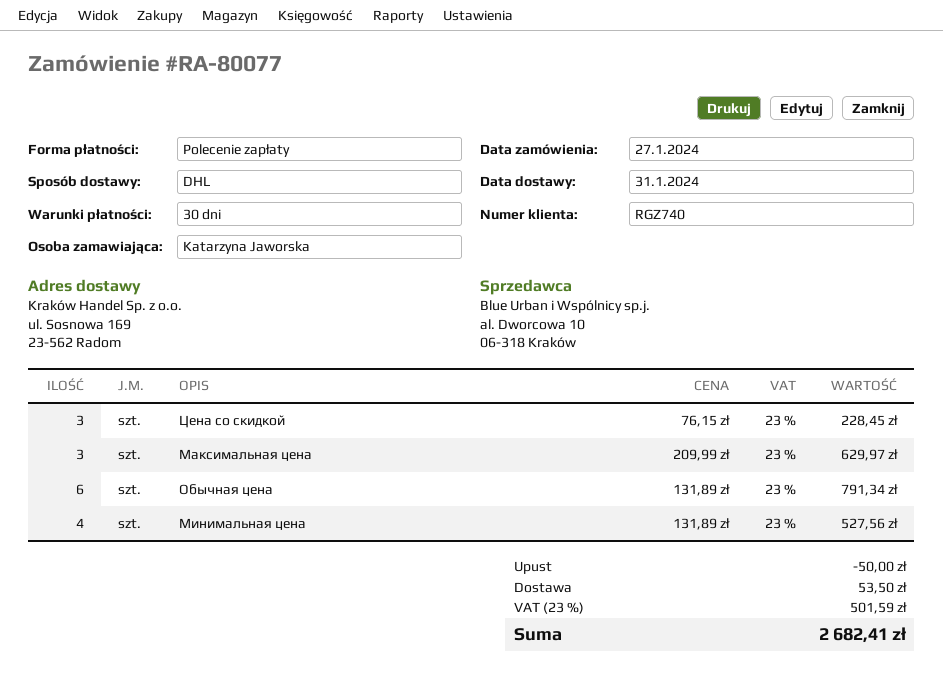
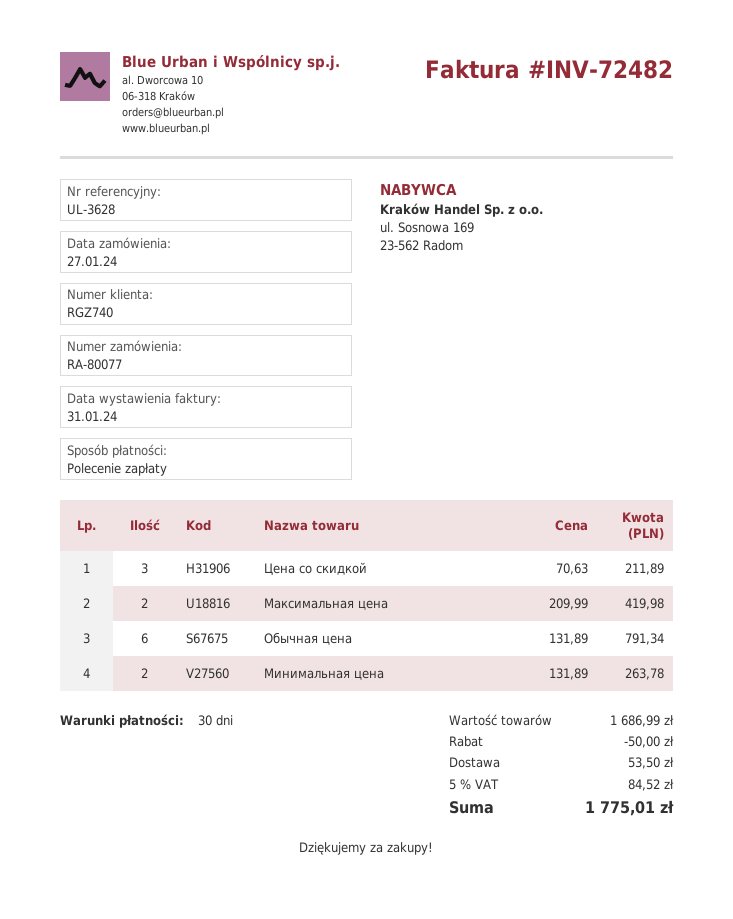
Цена со скидкой: 3 x 76.15 = 228.45 -> 3 x 70.63 = 211.89
Максимальная цена: 3 x 209.99 = 629.97 -> 2 x 209.99 = 419.98
Минимальная цена: 4 x 131.89 = 527.56 -> 2 x 131.89 = 263.78
tax: 23% = 501.59 -> 5% = 84.52
total: 2682.41 -> 1775.01

